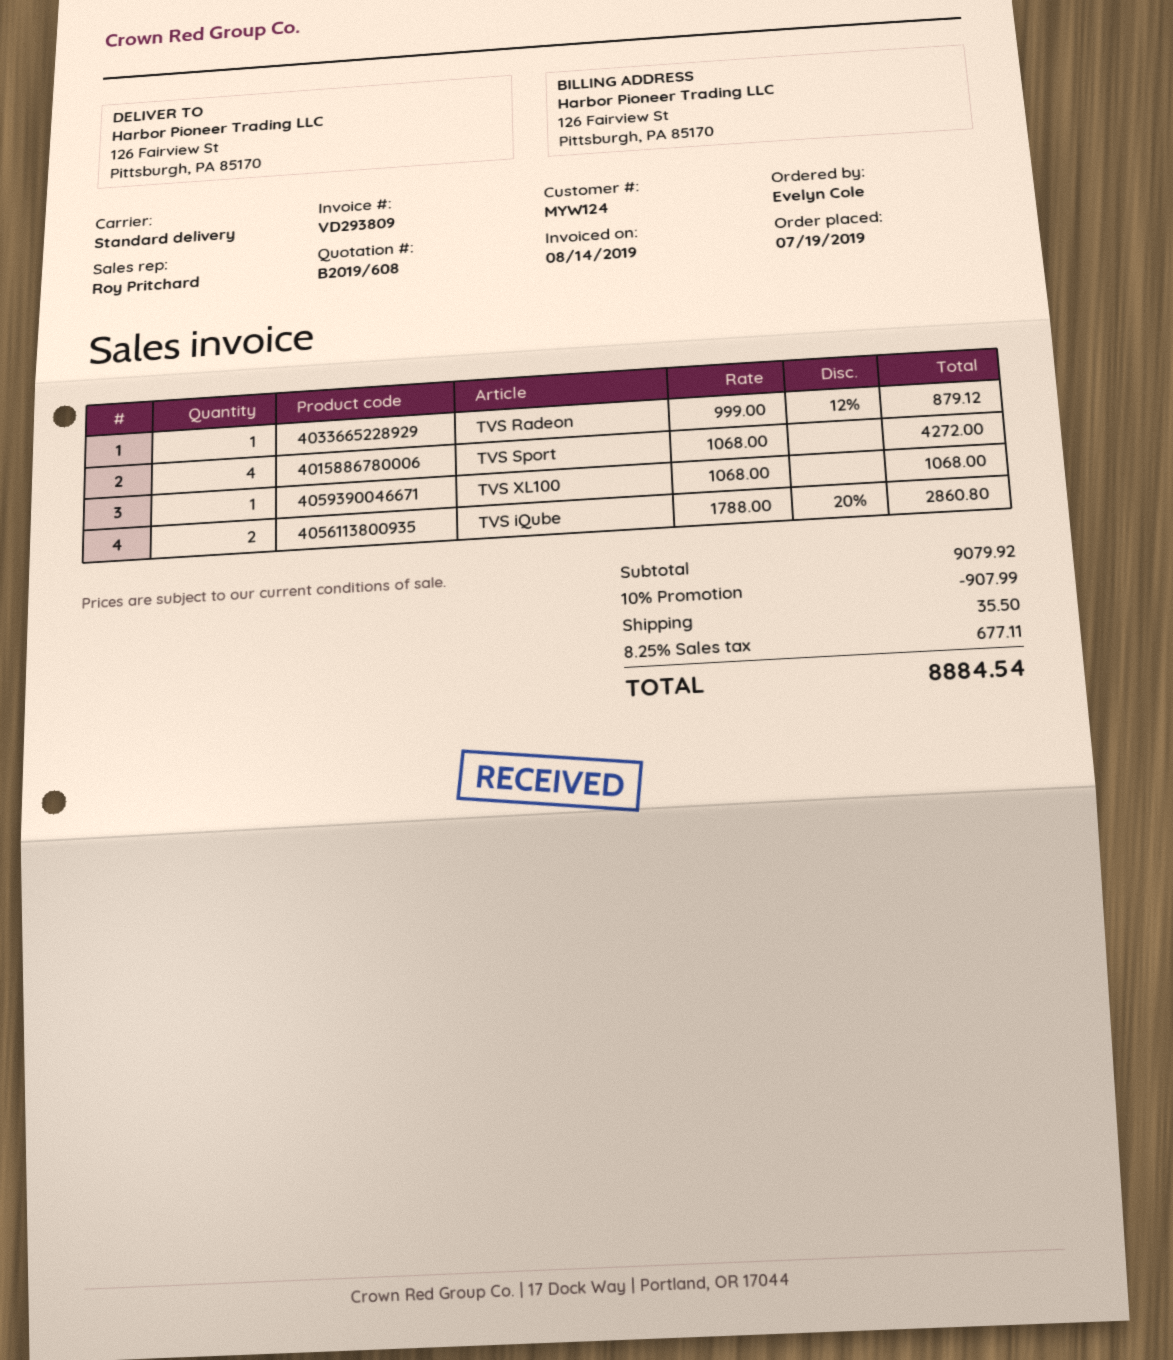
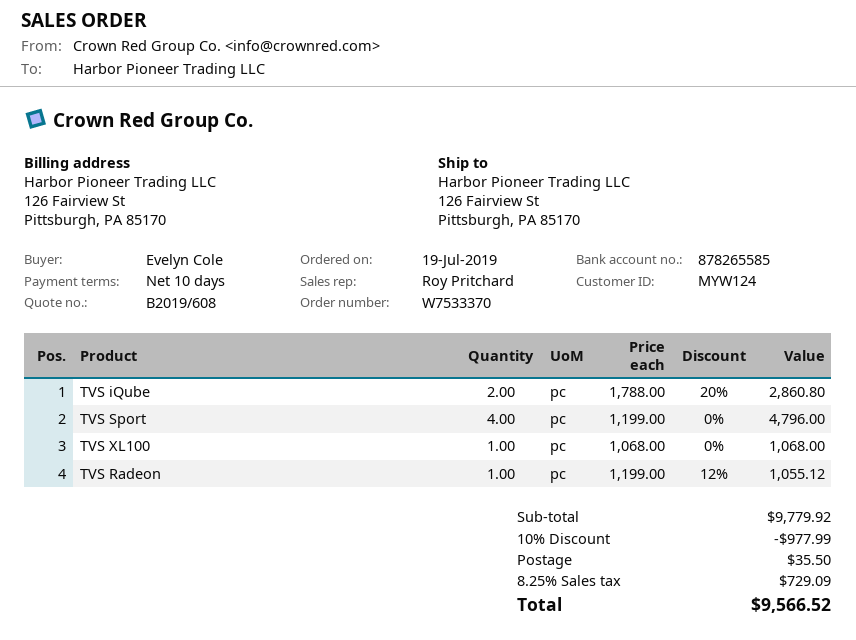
TVS Radeon: 1 x 999.00 - 12% = 879.12 -> 1 x 1199.00 - 12% = 1055.12
TVS Sport: 4 x 1068.00 = 4272.00 -> 4 x 1199.00 = 4796.00
subtotal: 9079.92 -> 9779.92
discount: 10% = 907.99 -> 10% = 977.99
tax: 8.25% = 677.11 -> 8.25% = 729.09
total: 8884.54 -> 9566.52

